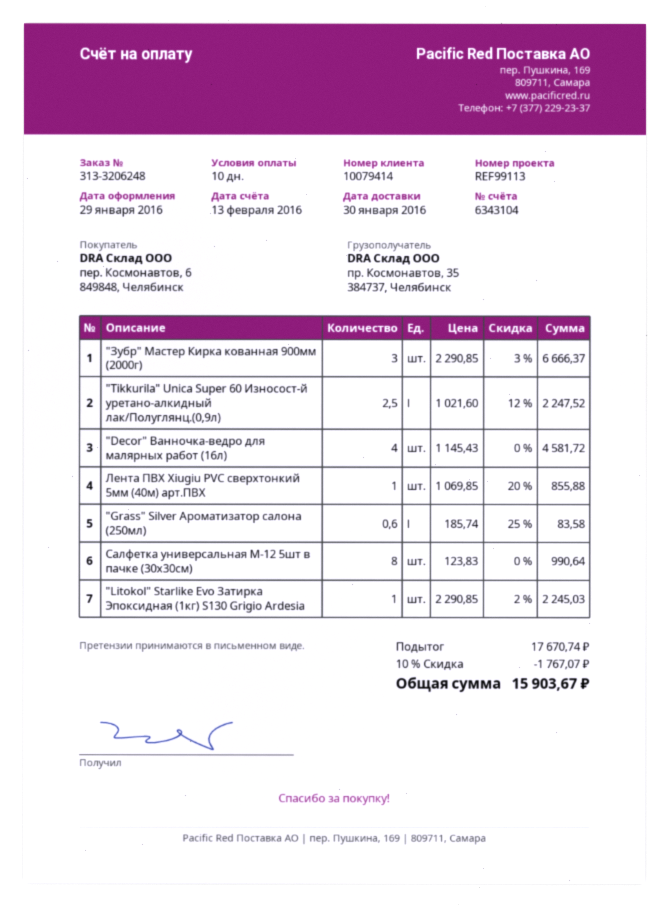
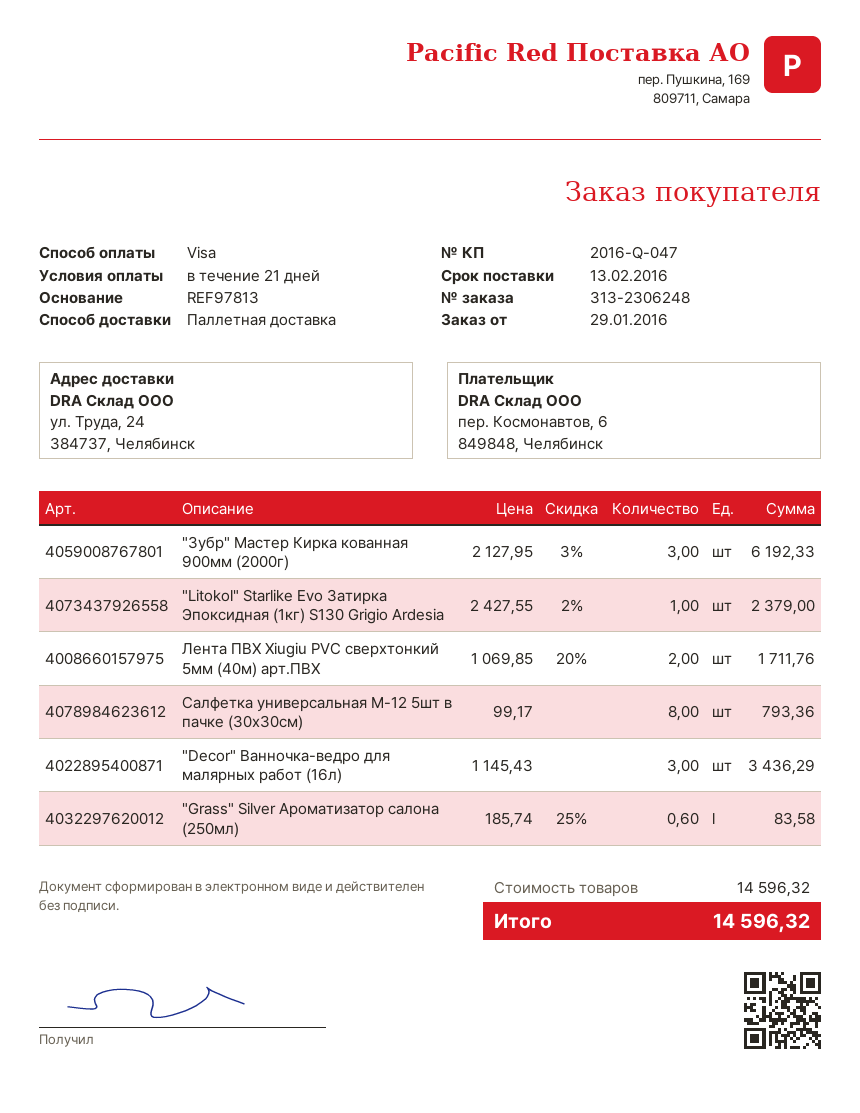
order number: 313-3206248 -> 313-2306248
delivery date: 2016-01-30 -> 2016-02-13
payment terms: 10 days -> 21 days
reference: REF99113 -> REF97813
ship to: пр. Космонавтов, 35, 384737, Челябинск -> ул. Труда, 24, 384737, Челябинск
"Зубр" Мастер Кирка кованная 900мм (2000г): 3 x 2290.85 - 3% = 6666.37 -> 3 x 2127.95 - 3% = 6192.33
"Tikkurila" Unica Super 60 Износост-й уретано-алкидный лак/Полуглянц.(0,9л): 2.5 x 1021.60 - 12% = 2247.52 -> none
"Decor" Ванночка-ведро для малярных работ (16л): 4 x 1145.43 = 4581.72 -> 3 x 1145.43 = 3436.29
Лента ПВХ Xiugiu PVC сверхтонкий 5мм (40м) арт.ПВХ: 1 x 1069.85 - 20% = 855.88 -> 2 x 1069.85 - 20% = 1711.76
Салфетка универсальная M-12 5шт в пачке (30х30см): 8 x 123.83 = 990.64 -> 8 x 99.17 = 793.36
"Litokol" Starlike Evo Затирка Эпоксидная (1кг) S130 Grigio Ardesia: 1 x 2290.85 - 2% = 2245.03 -> 1 x 2427.55 - 2% = 2379.00
subtotal: 17670.74 -> 14596.32
discount: 10% = 1767.07 -> none
total: 15903.67 -> 14596.32

